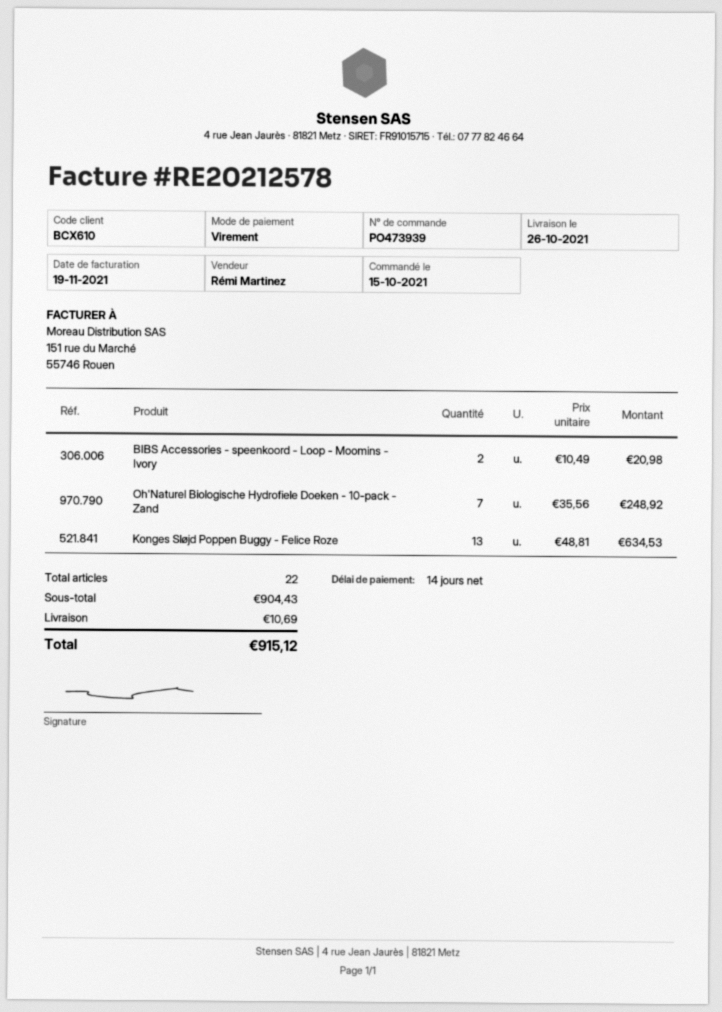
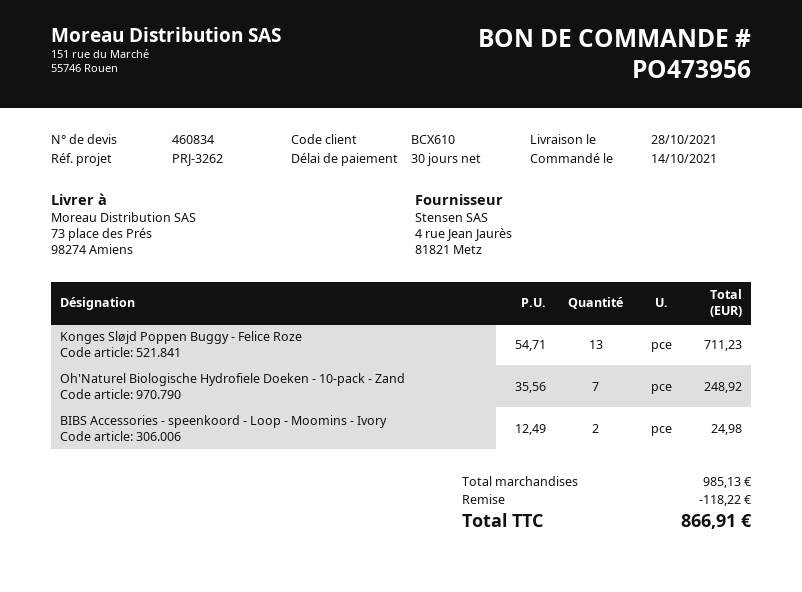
order number: PO473939 -> PO473956
order date: 2021-10-15 -> 2021-10-14
delivery date: 2021-10-26 -> 2021-10-28
payment terms: 14 days -> 30 days
BIBS Accessories - speenkoord - Loop - Moomins - Ivory: 2 x 10.49 = 20.98 -> 2 x 12.49 = 24.98
Konges Sløjd Poppen Buggy - Felice Roze: 13 x 48.81 = 634.53 -> 13 x 54.71 = 711.23
subtotal: 904.43 -> 985.13
discount: none -> 118.22
shipping: 10.69 -> none
total: 915.12 -> 866.91

